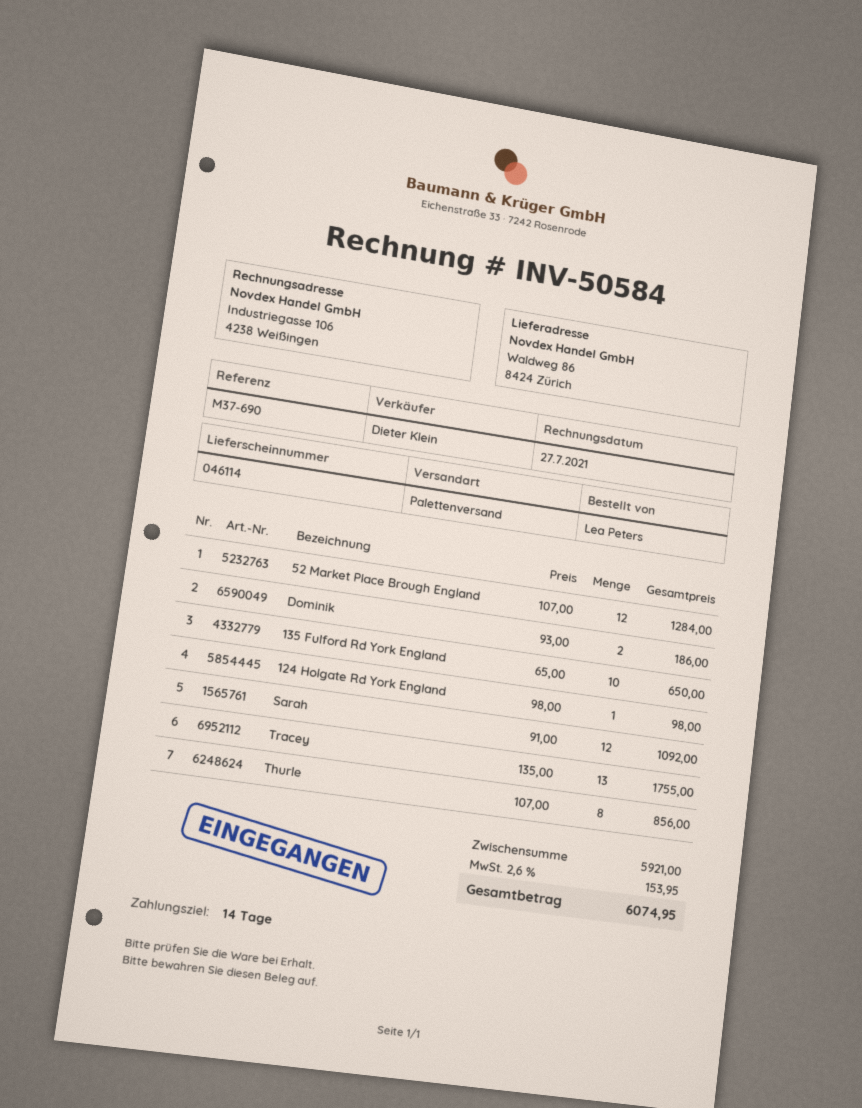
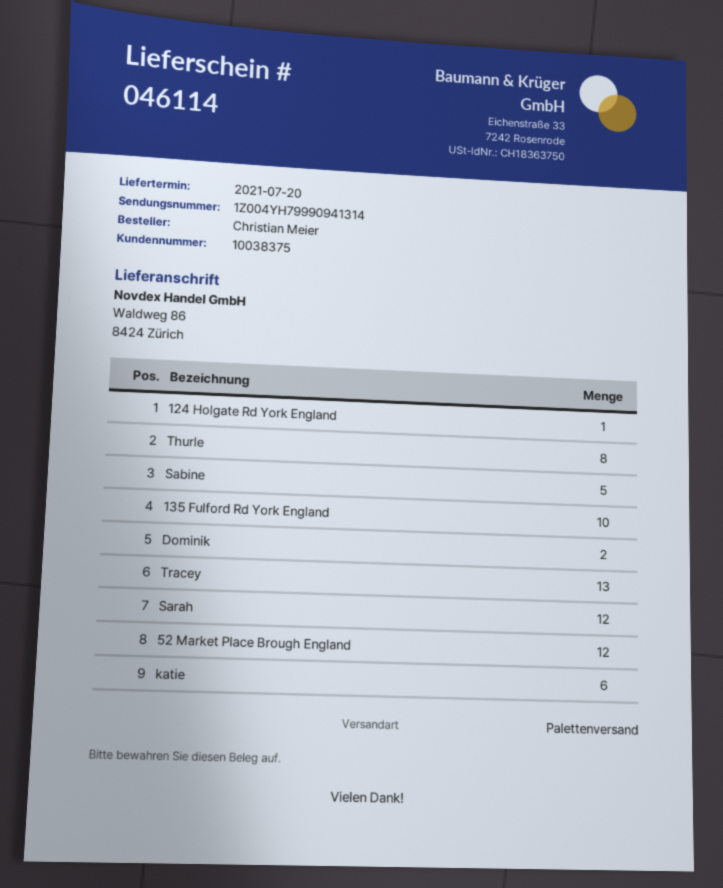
ordered by: Lea Peters -> Christian Meier
Sabine: none -> 5
katie: none -> 6

